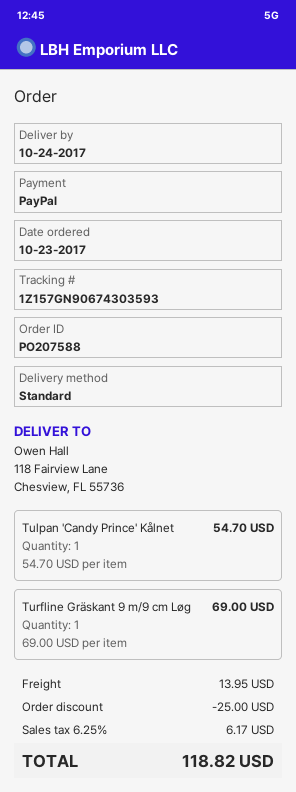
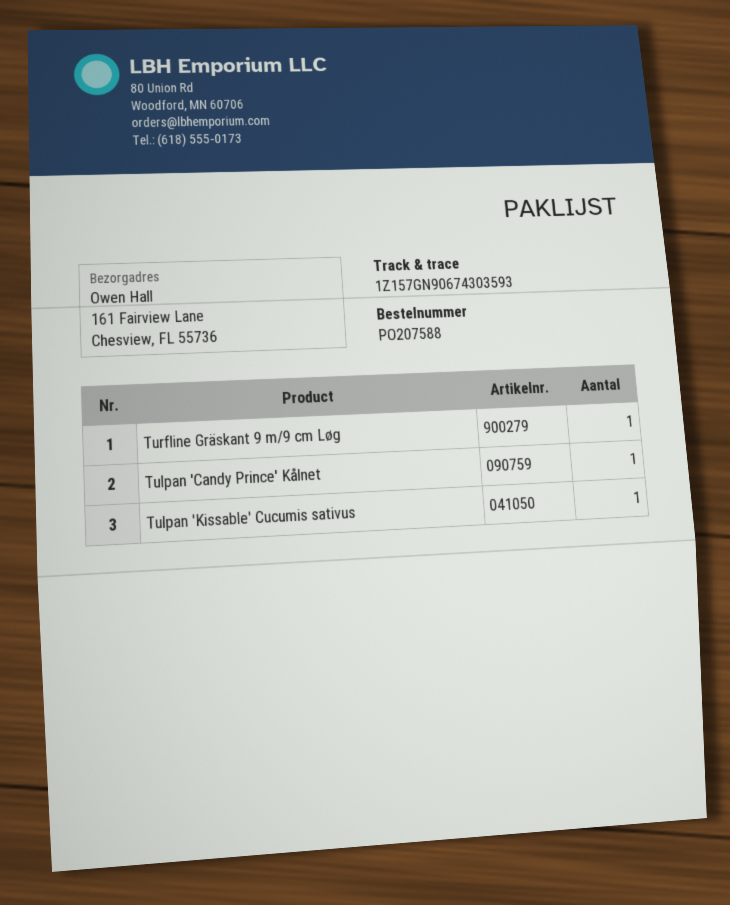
ship to: 118 Fairview Lane, Chesview, FL 55736 -> 161 Fairview Lane, Chesview, FL 55736
Tulpan 'Kissable' Cucumis sativus: none -> 1

